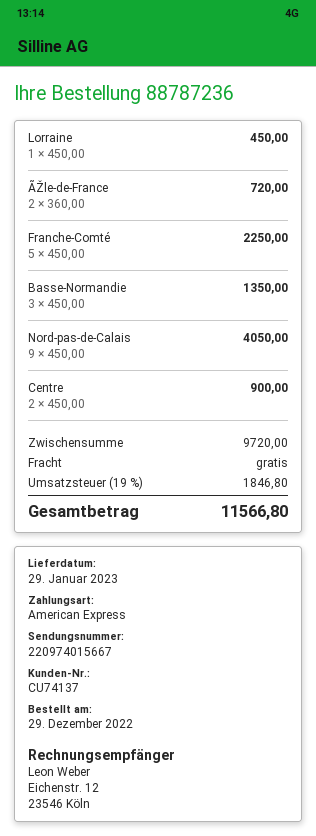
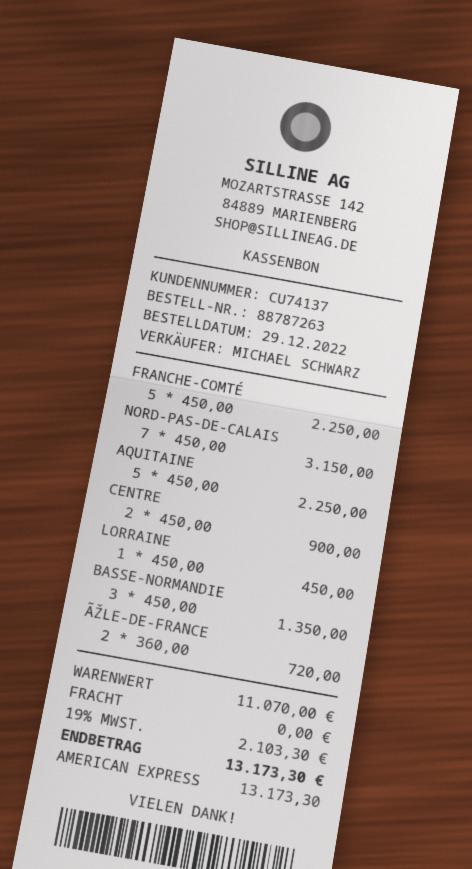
order number: 88787236 -> 88787263
Nord-pas-de-Calais: 9 x 450.00 = 4050.00 -> 7 x 450.00 = 3150.00
AQUITAINE: none -> 5 x 450.00 = 2250.00
subtotal: 9720.00 -> 11070.00
tax: 19% = 1846.80 -> 19% = 2103.30
total: 11566.80 -> 13173.30

